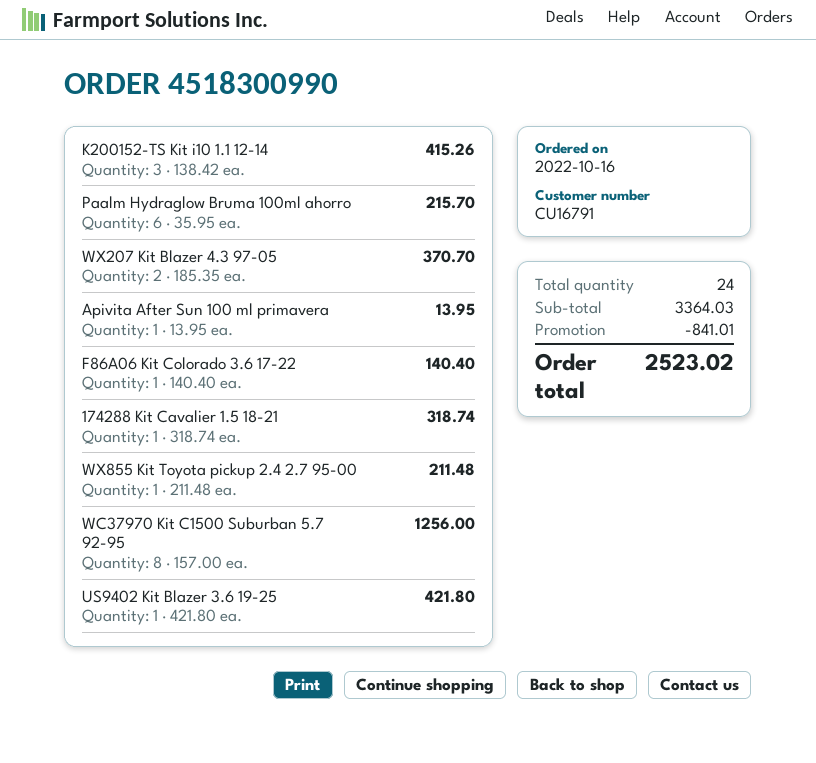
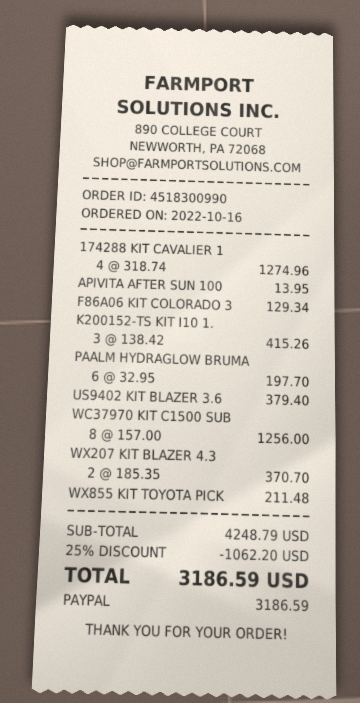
Paalm Hydraglow Bruma 100ml ahorro: 6 x 35.95 = 215.70 -> 6 x 32.95 = 197.70
F86A06 Kit Colorado 3.6 17-22: 1 x 140.40 = 140.40 -> 1 x 129.34 = 129.34
174288 Kit Cavalier 1.5 18-21: 1 x 318.74 = 318.74 -> 4 x 318.74 = 1274.96
US9402 Kit Blazer 3.6 19-25: 1 x 421.80 = 421.80 -> 1 x 379.40 = 379.40
subtotal: 3364.03 -> 4248.79
discount: 841.01 -> 1062.20
total: 2523.02 -> 3186.59

